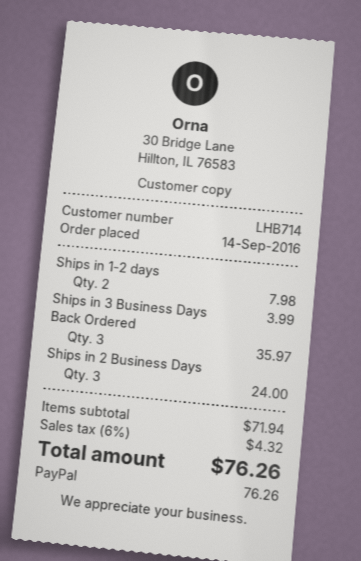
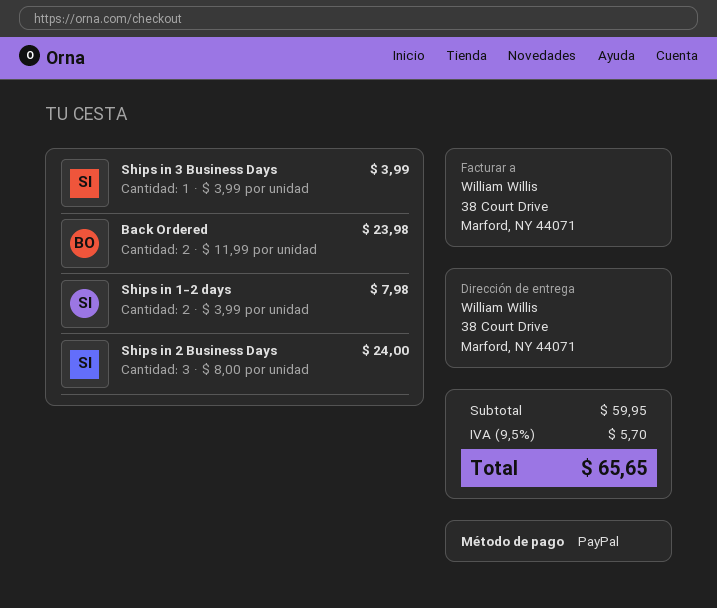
Back Ordered: 3 for 35.97 -> 2 for 23.98
subtotal: 71.94 -> 59.95
tax: 6% = 4.32 -> 9.5% = 5.70
total: 76.26 -> 65.65

